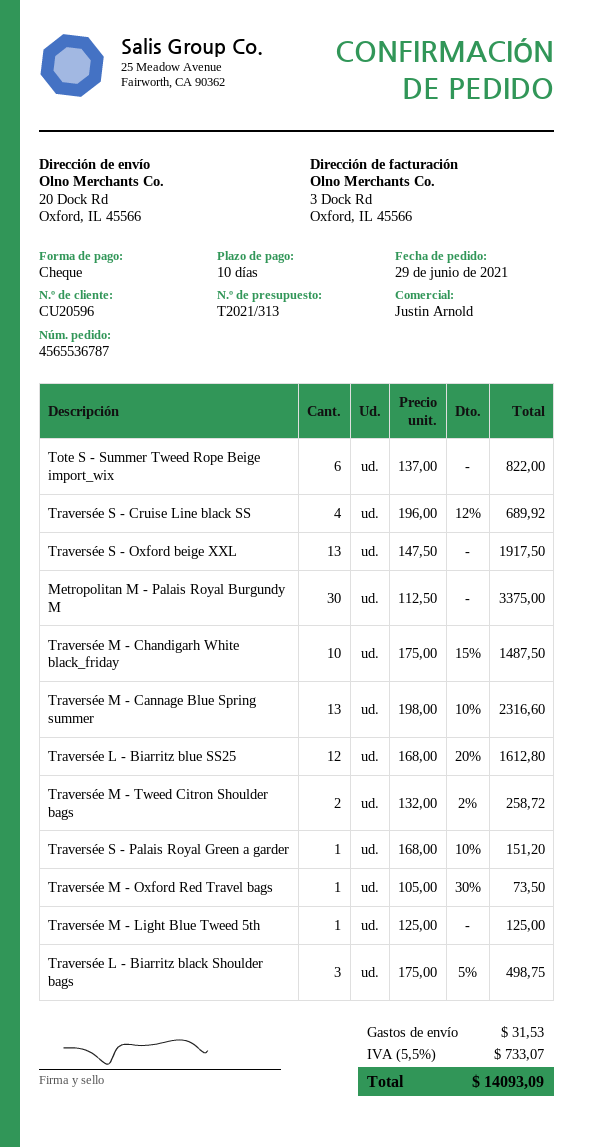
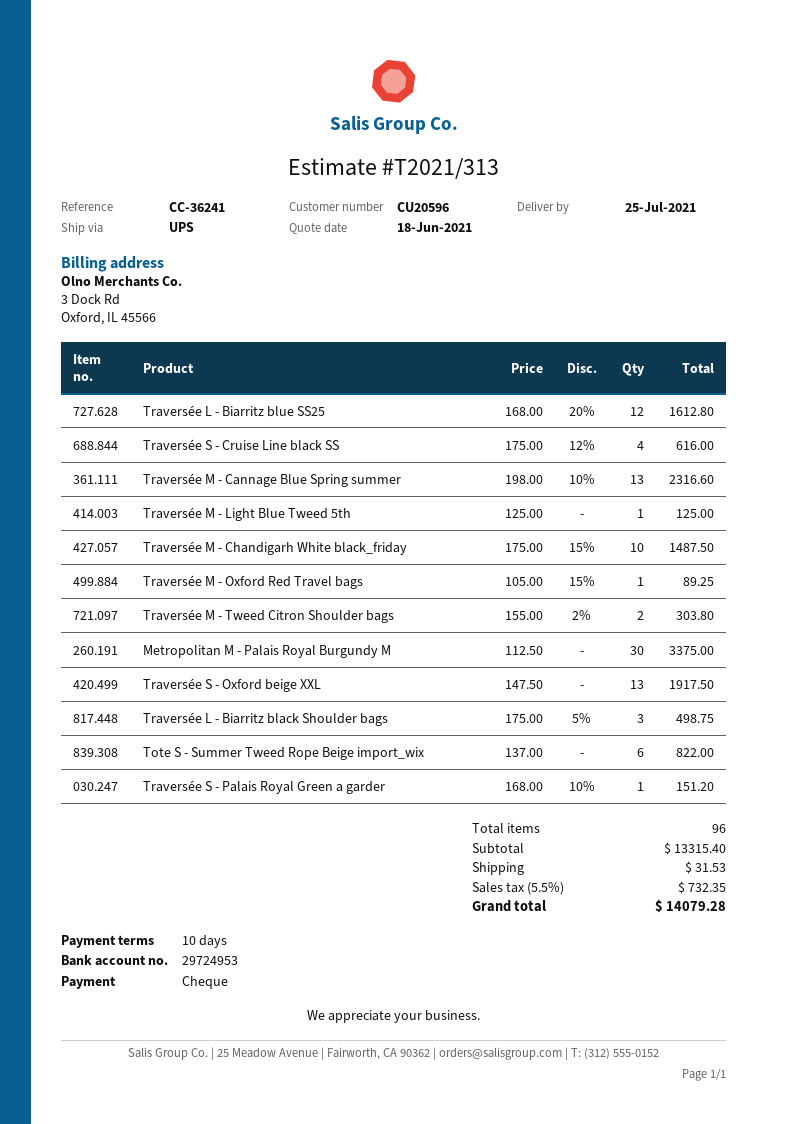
Traversée S - Cruise Line black SS: 4 x 196.00 - 12% = 689.92 -> 4 x 175.00 - 12% = 616.00
Traversée M - Tweed Citron Shoulder bags: 2 x 132.00 - 2% = 258.72 -> 2 x 155.00 - 2% = 303.80
Traversée M - Oxford Red Travel bags: 1 x 105.00 - 30% = 73.50 -> 1 x 105.00 - 15% = 89.25
tax: 5.5% = 733.07 -> 5.5% = 732.35
total: 14093.09 -> 14079.28

